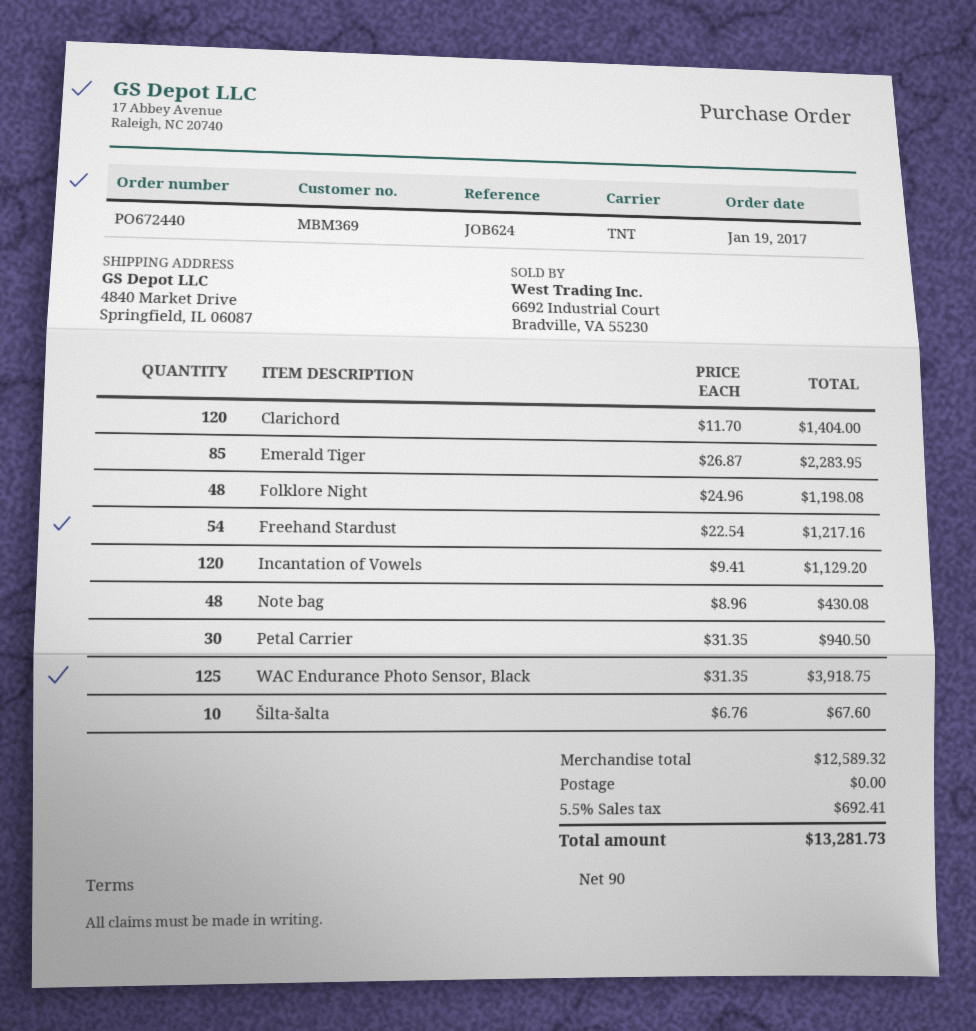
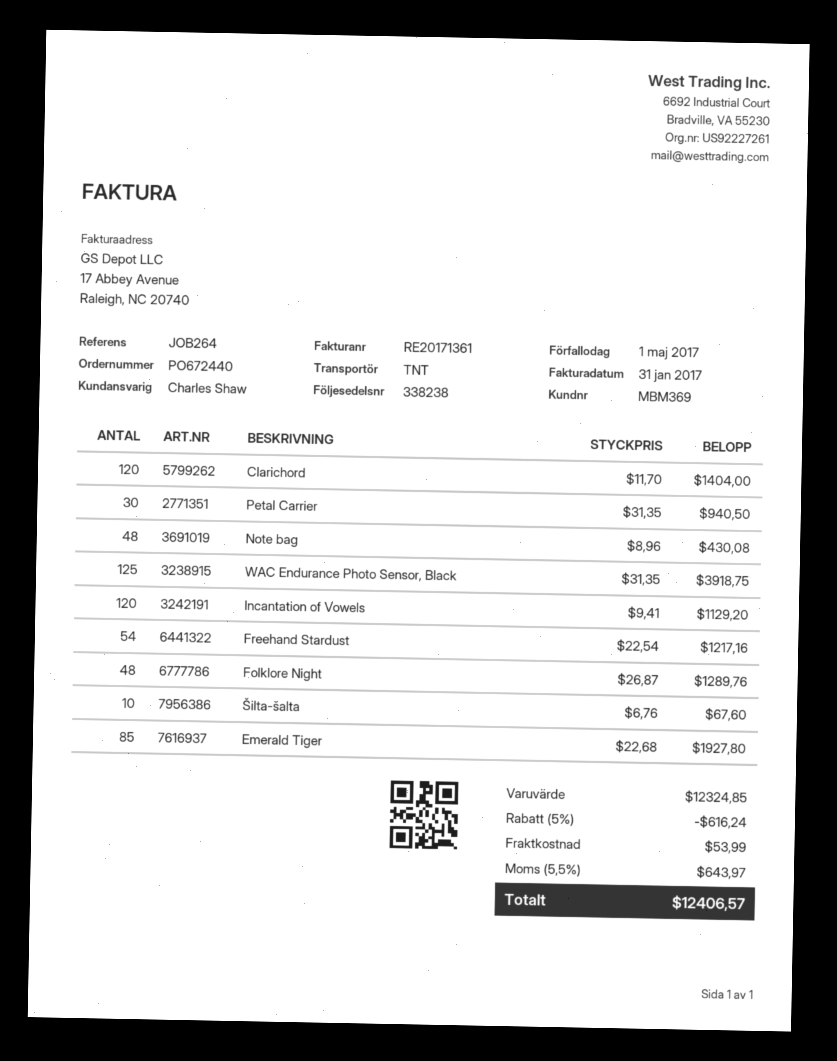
reference: JOB624 -> JOB264
Emerald Tiger: 85 x 26.87 = 2283.95 -> 85 x 22.68 = 1927.80
Folklore Night: 48 x 24.96 = 1198.08 -> 48 x 26.87 = 1289.76
subtotal: 12589.32 -> 12324.85
discount: none -> 5% = 616.24
shipping: 0.00 -> 53.99
tax: 5.5% = 692.41 -> 5.5% = 643.97
total: 13281.73 -> 12406.57

